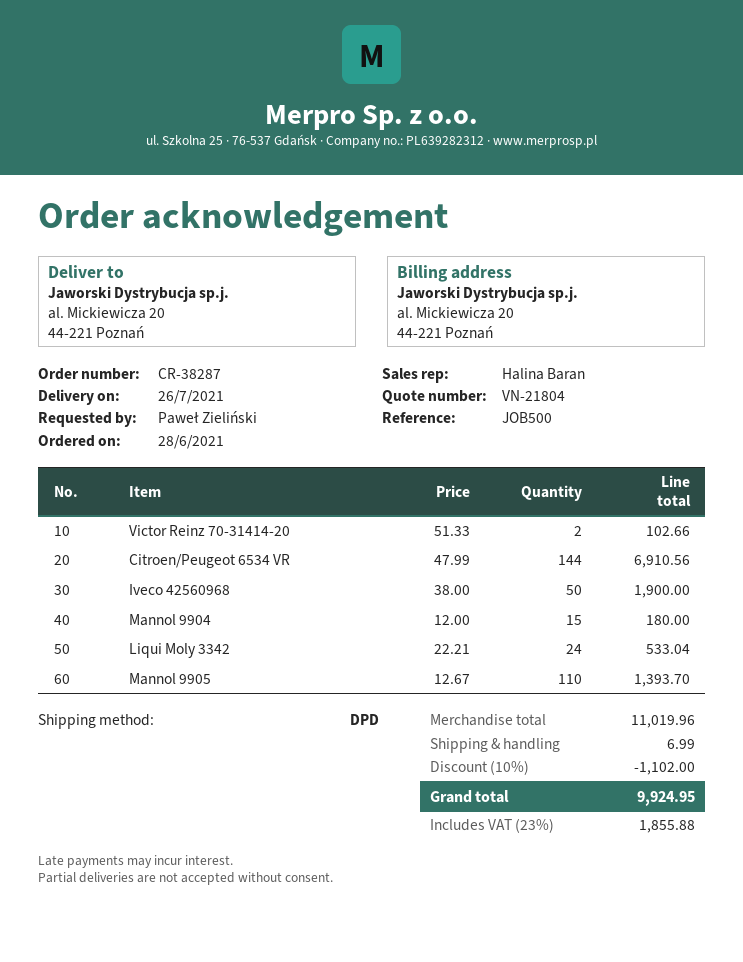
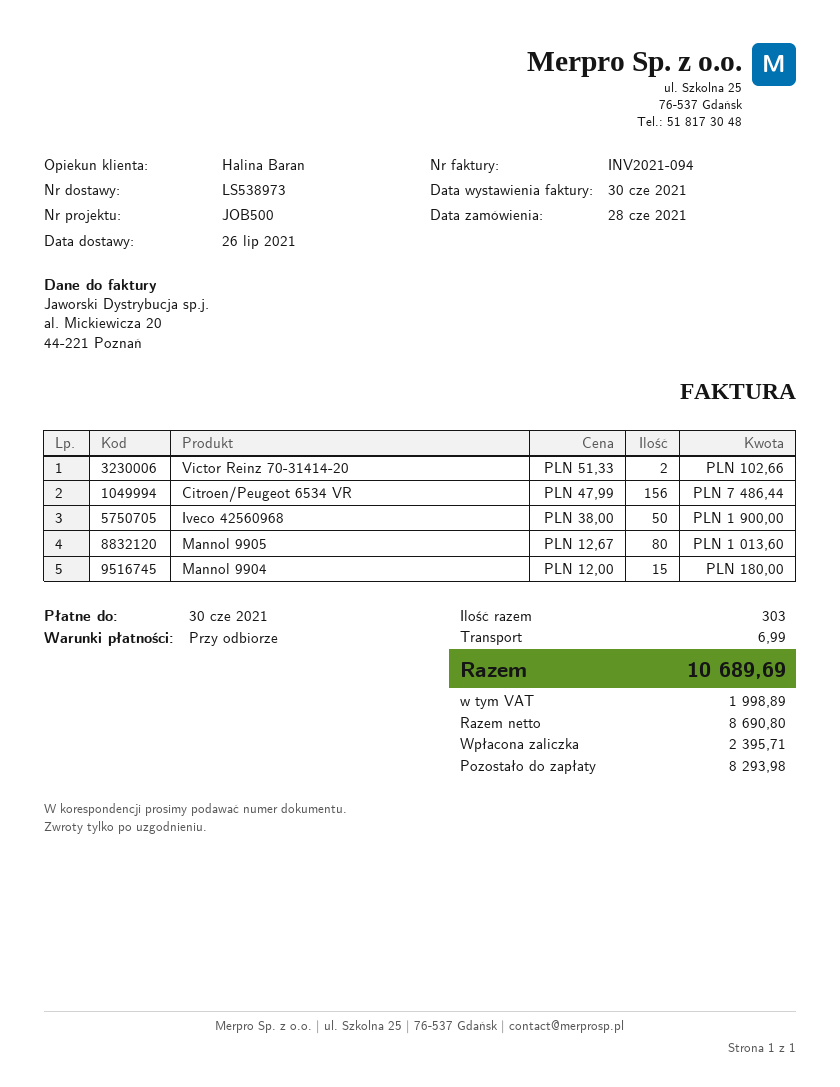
Citroen/Peugeot 6534 VR: 144 x 47.99 = 6910.56 -> 156 x 47.99 = 7486.44
Liqui Moly 3342: 24 x 22.21 = 533.04 -> none
Mannol 9905: 110 x 12.67 = 1393.70 -> 80 x 12.67 = 1013.60
discount: 10% = 1102.00 -> none
tax: 1855.88 -> 1998.89
total: 9924.95 -> 10689.69

